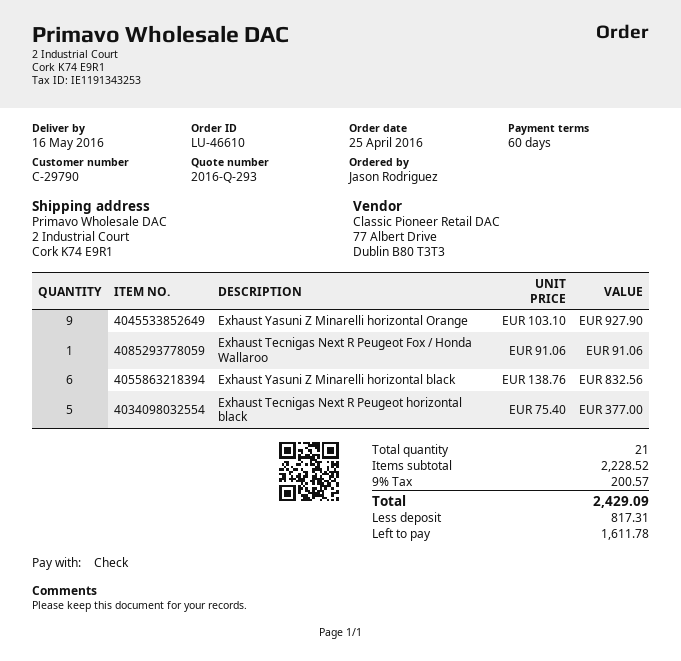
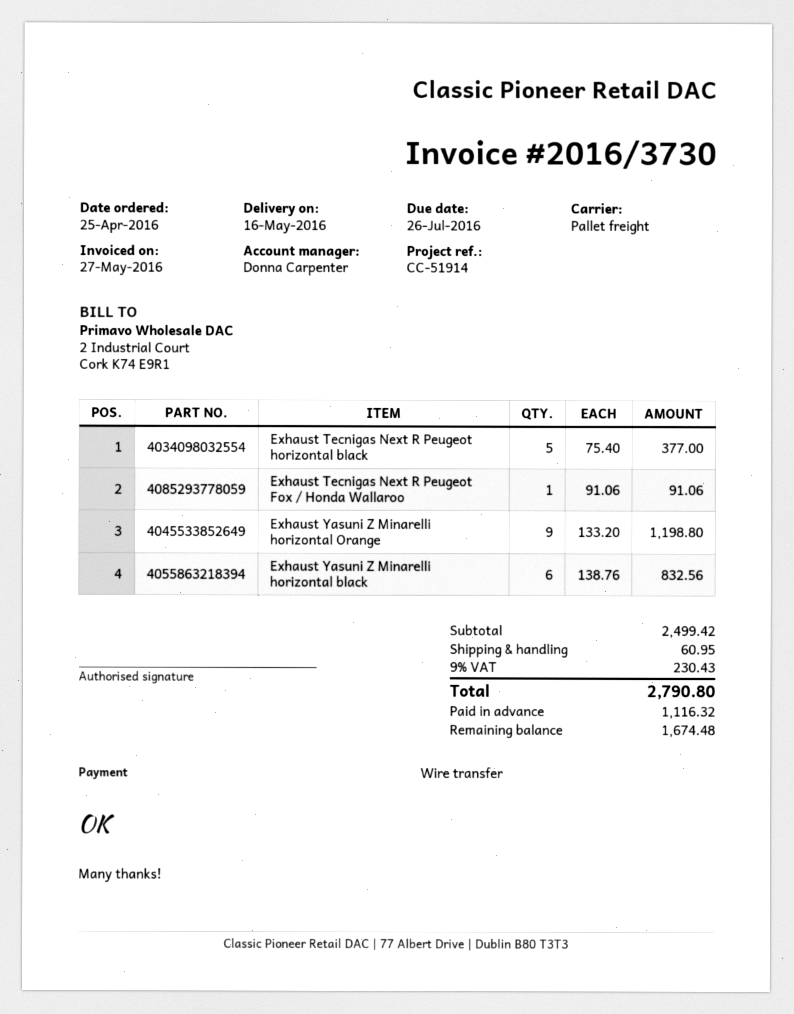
payment method: cheque -> bank transfer
Exhaust Yasuni Z Minarelli horizontal Orange: 9 x 103.10 = 927.90 -> 9 x 133.20 = 1198.80
subtotal: 2228.52 -> 2499.42
shipping: none -> 60.95
tax: 9% = 200.57 -> 9% = 230.43
total: 2429.09 -> 2790.80
deposit: 817.31 -> 1116.32
balance: 1611.78 -> 1674.48

